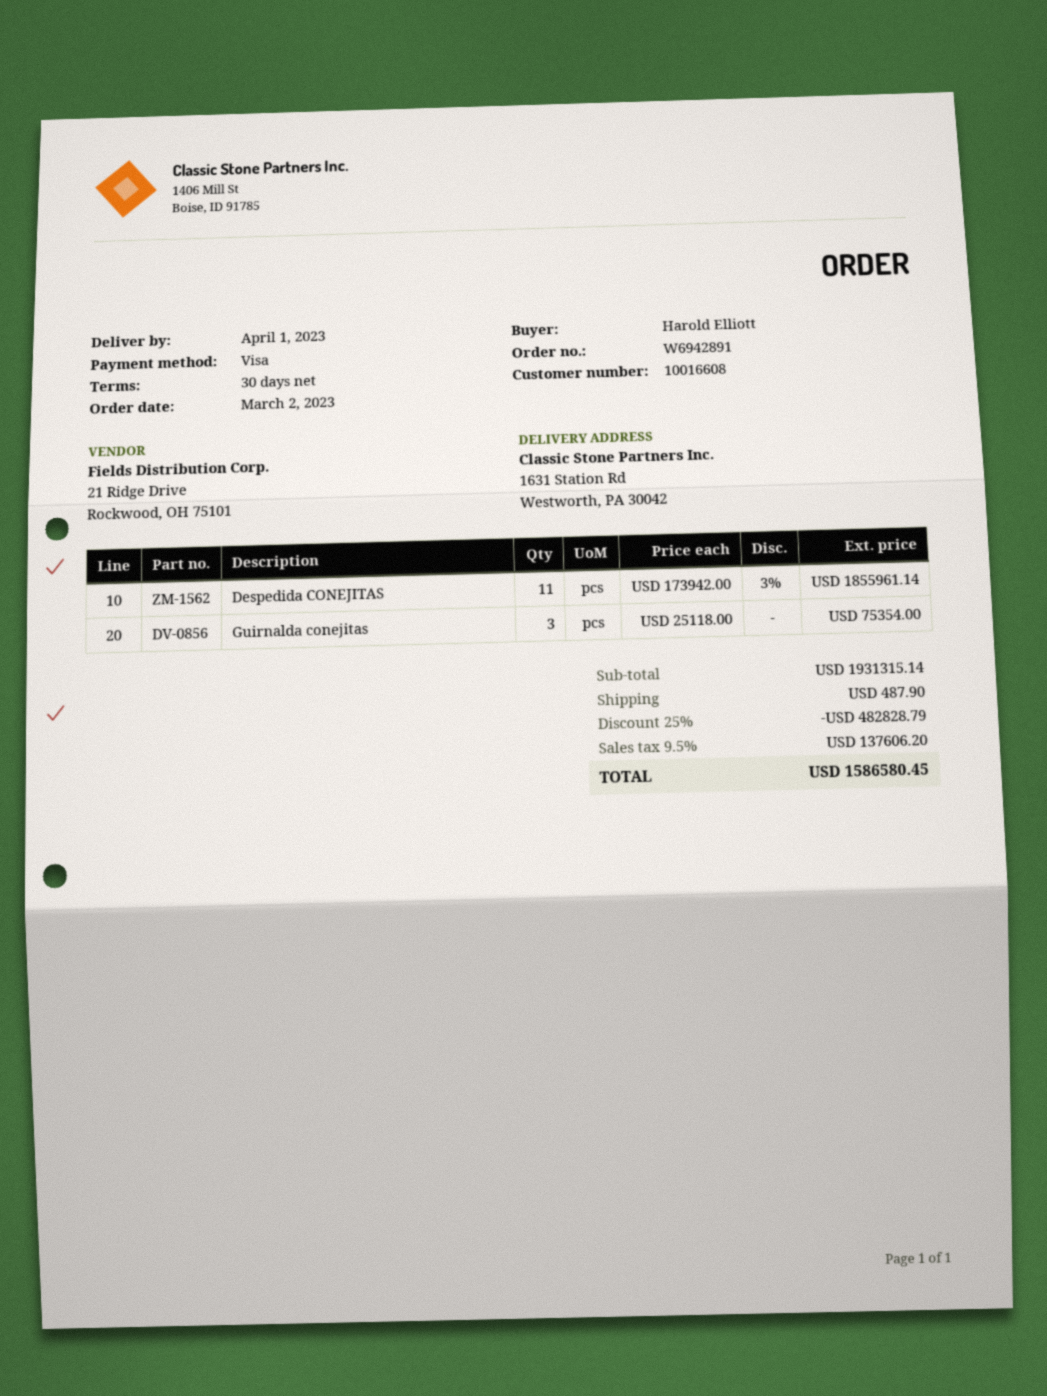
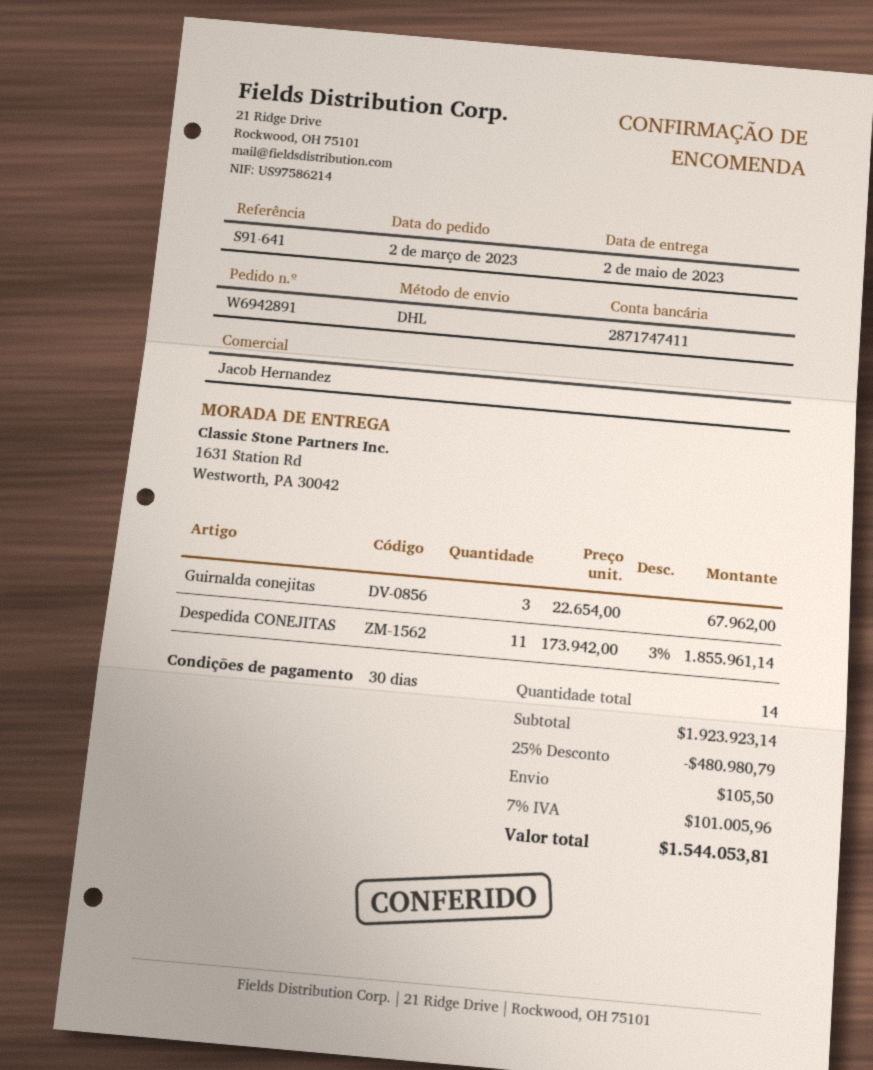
delivery date: 2023-04-01 -> 2023-05-02
Guirnalda conejitas: 3 x 25118.00 = 75354.00 -> 3 x 22654.00 = 67962.00
subtotal: 1931315.14 -> 1923923.14
discount: 25% = 482828.79 -> 25% = 480980.79
shipping: 487.90 -> 105.50
tax: 9.5% = 137606.20 -> 7% = 101005.96
total: 1586580.45 -> 1544053.81

